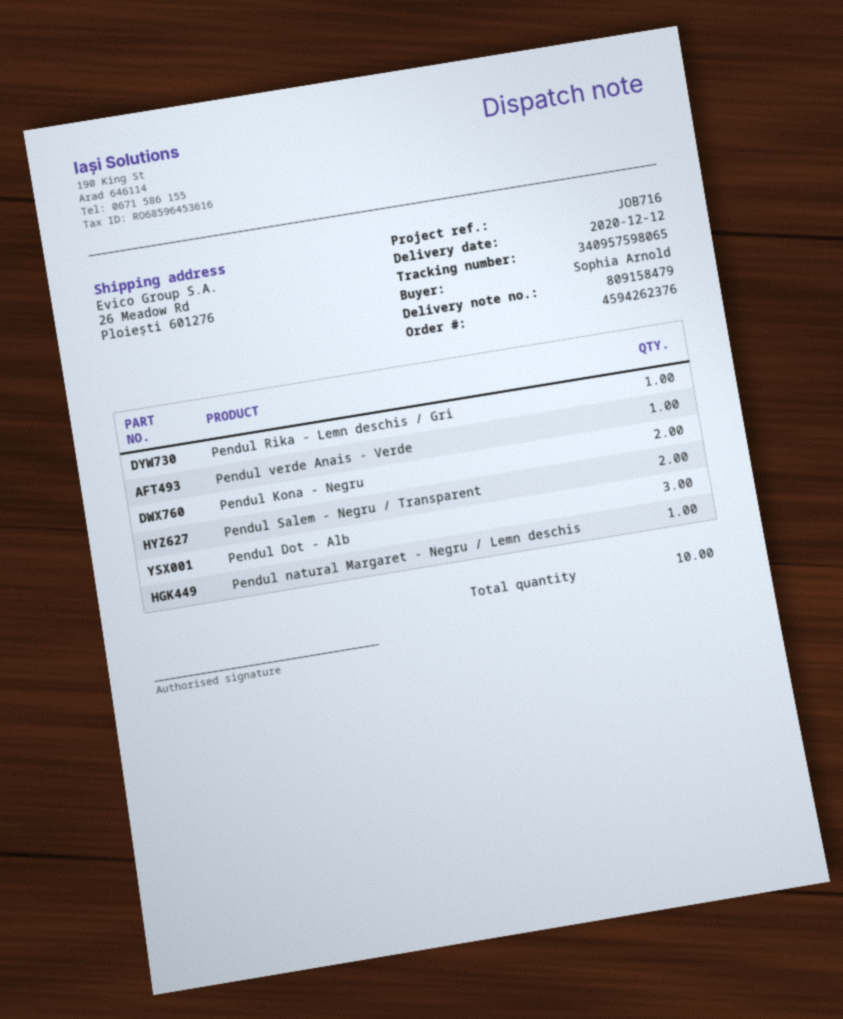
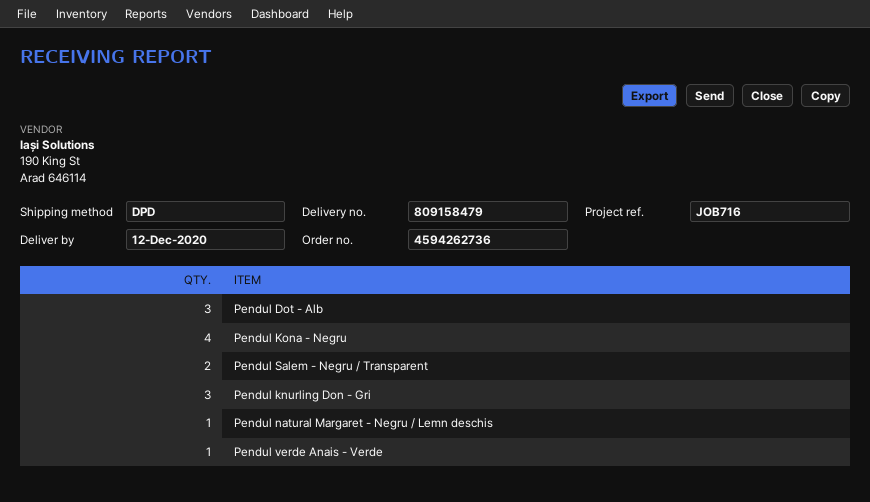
order number: 4594262376 -> 4594262736
Pendul Rika - Lemn deschis / Gri: 1 -> none
Pendul Kona - Negru: 2 -> 4
Pendul knurling Don - Gri: none -> 3

